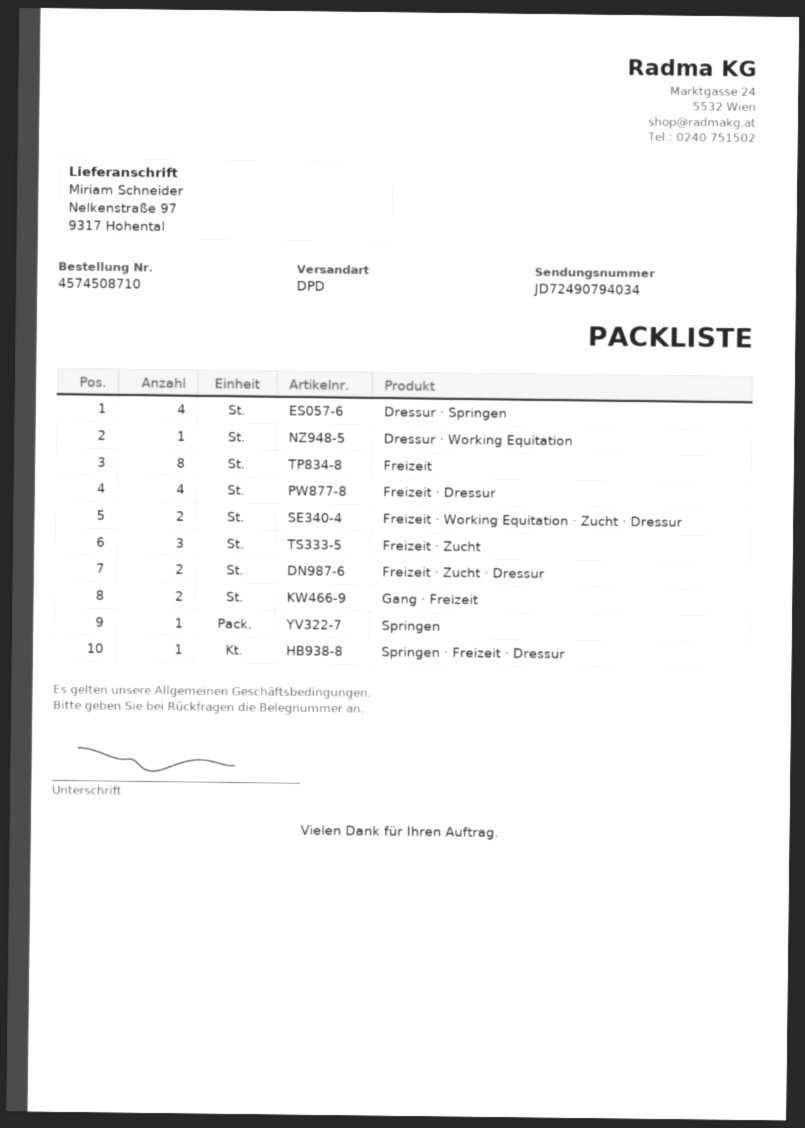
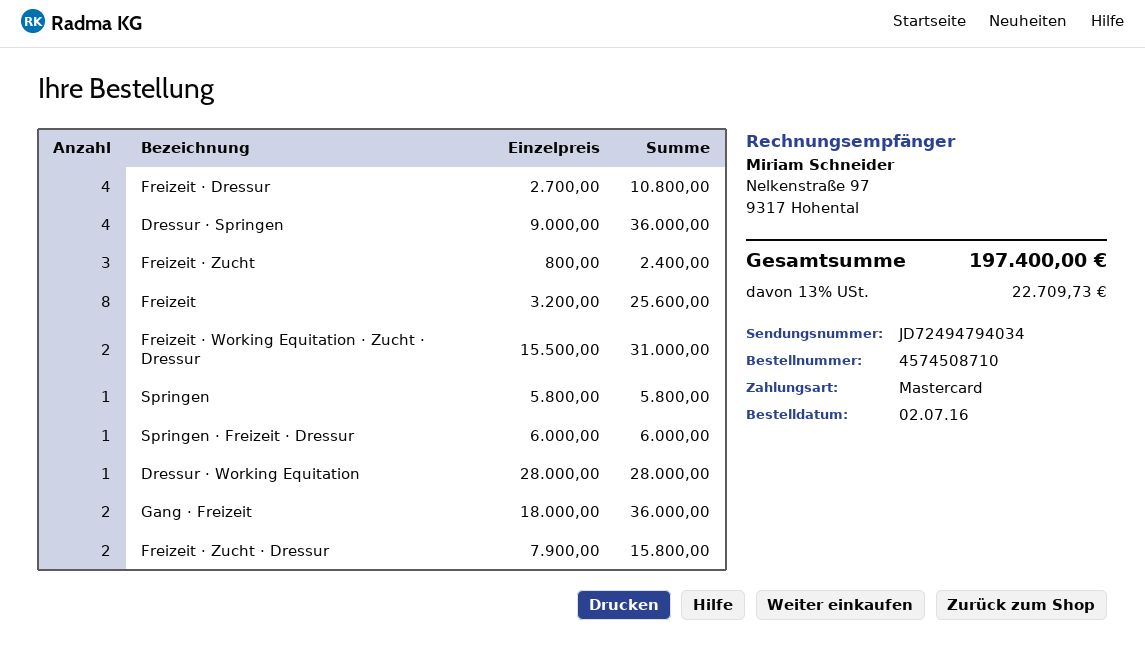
tracking number: JD72490794034 -> JD72494794034

